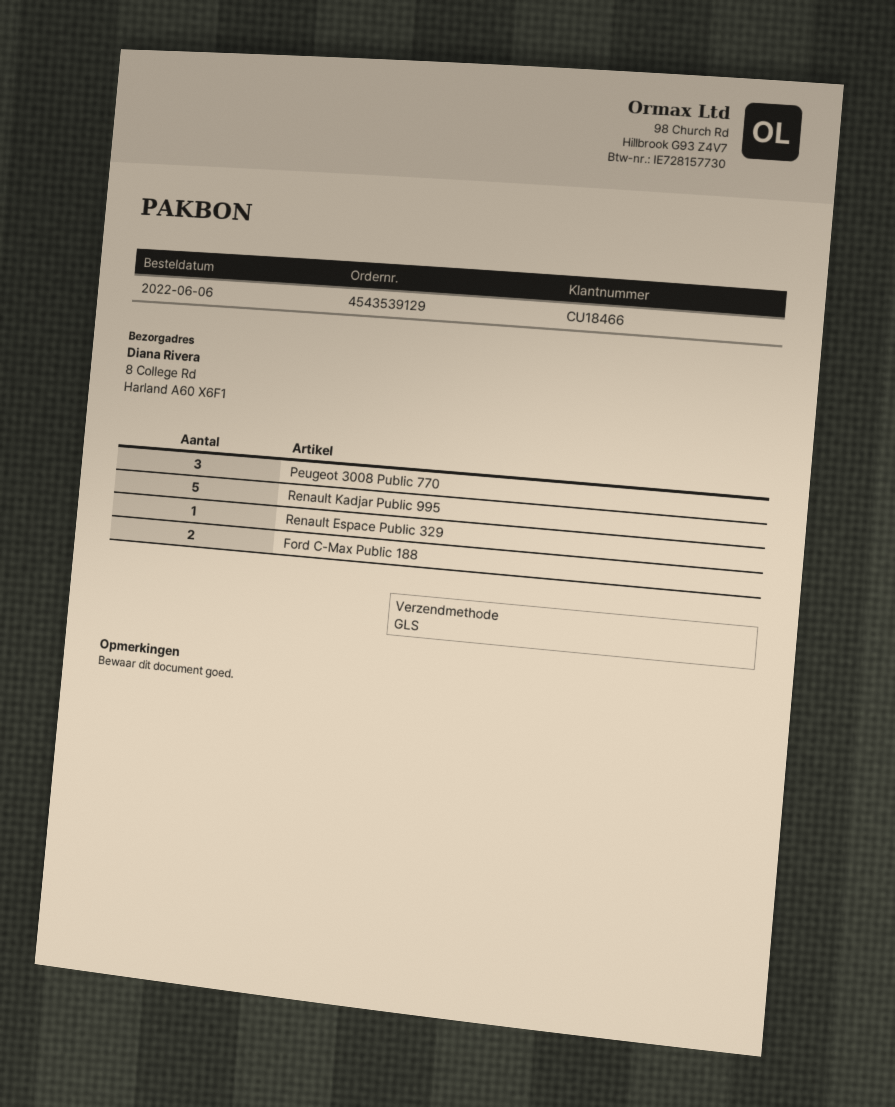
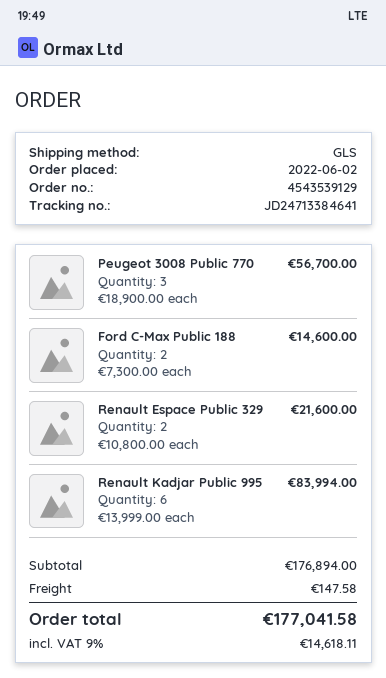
order date: 2022-06-06 -> 2022-06-02
Renault Kadjar Public 995: 5 -> 6
Renault Espace Public 329: 1 -> 2

